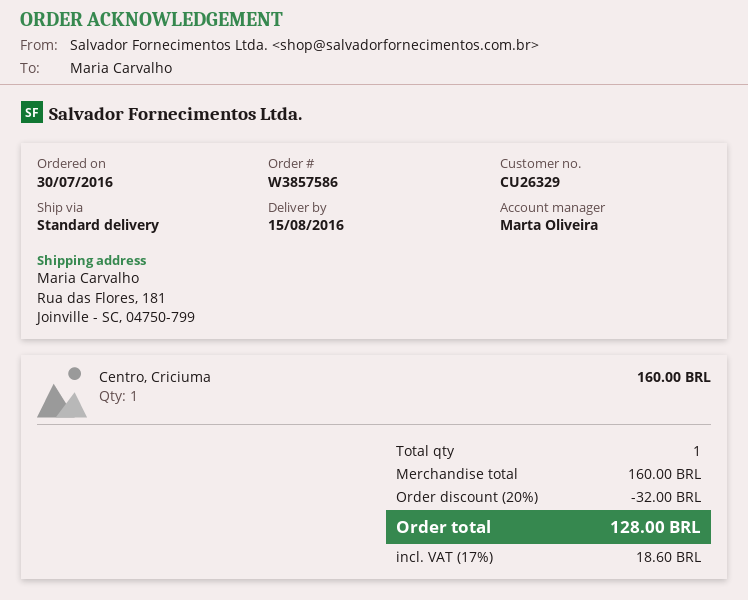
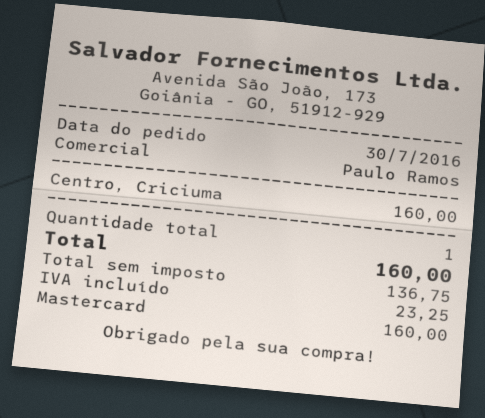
sales rep: Marta Oliveira -> Paulo Ramos
discount: 20% = 32.00 -> none
tax: 18.60 -> 23.25
total: 128.00 -> 160.00

